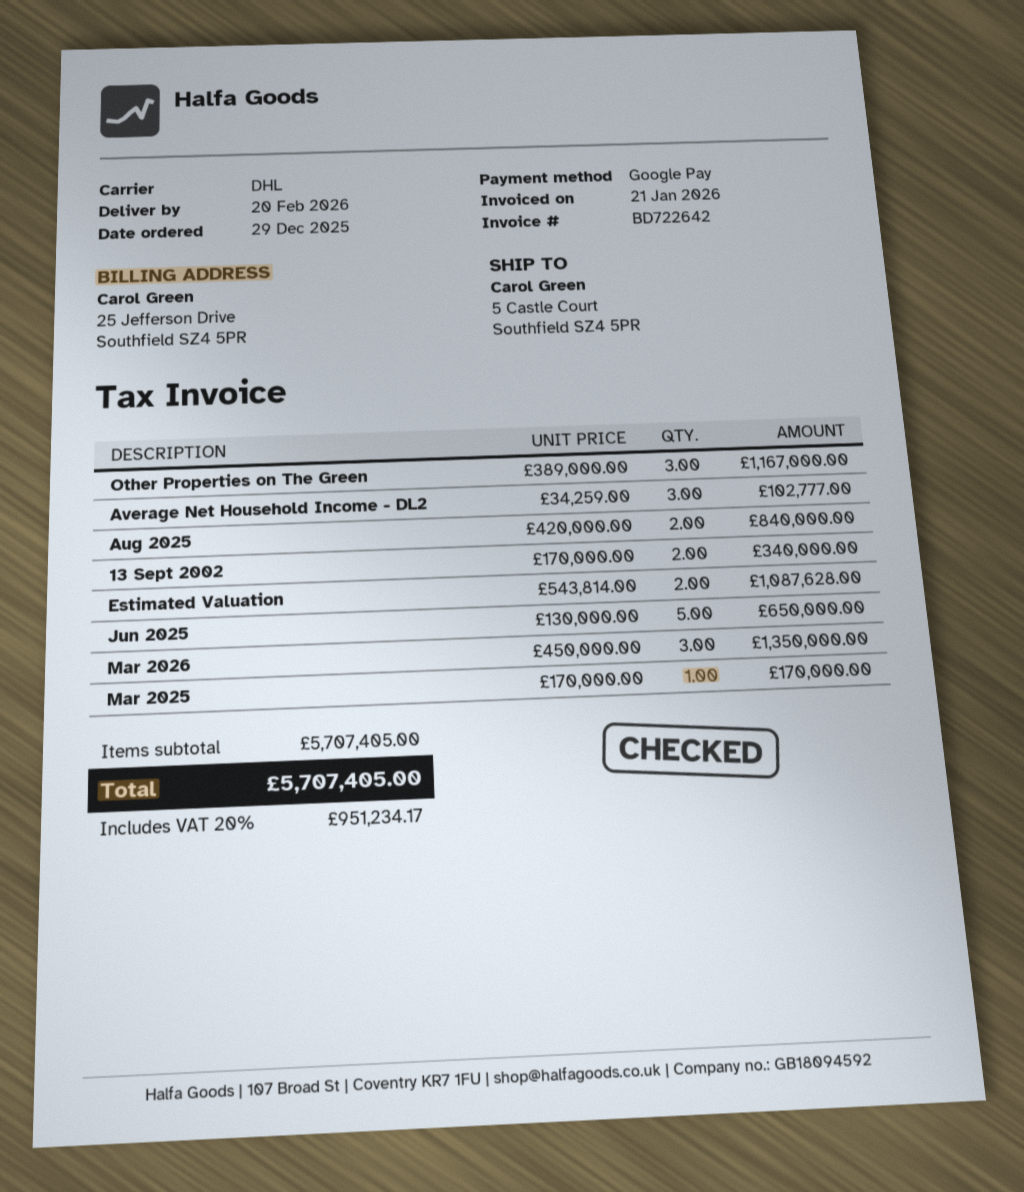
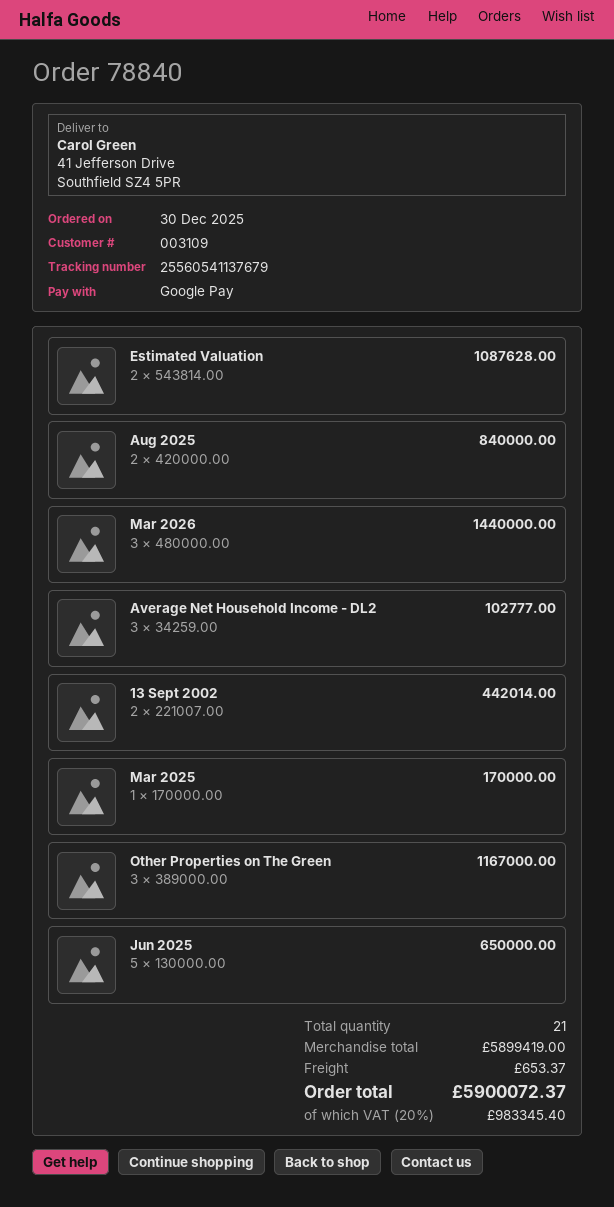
order date: 2025-12-29 -> 2025-12-30
ship to: 5 Castle Court, Southfield SZ4 5PR -> 41 Jefferson Drive, Southfield SZ4 5PR
13 Sept 2002: 2 x 170000.00 = 340000.00 -> 2 x 221007.00 = 442014.00
Mar 2026: 3 x 450000.00 = 1350000.00 -> 3 x 480000.00 = 1440000.00
subtotal: 5707405.00 -> 5899419.00
shipping: none -> 653.37
tax: 20% = 951234.17 -> 20% = 983345.40
total: 5707405.00 -> 5900072.37

